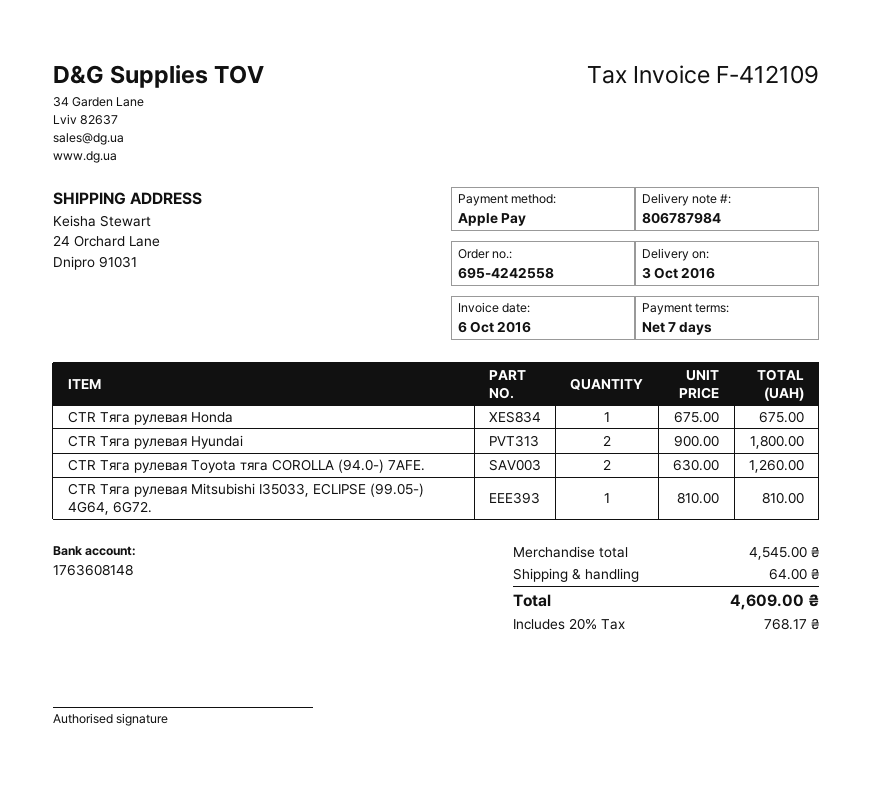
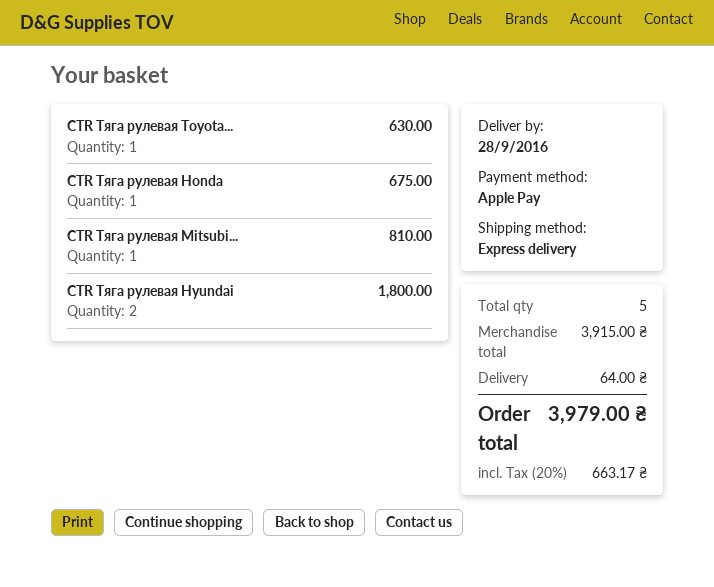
delivery date: 2016-10-03 -> 2016-09-28
CTR Тяга рулевая Toyota тяга COROLLA (94.0-) 7AFE.: 2 for 1260.00 -> 1 for 630.00
subtotal: 4545.00 -> 3915.00
tax: 20% = 768.17 -> 20% = 663.17
total: 4609.00 -> 3979.00

